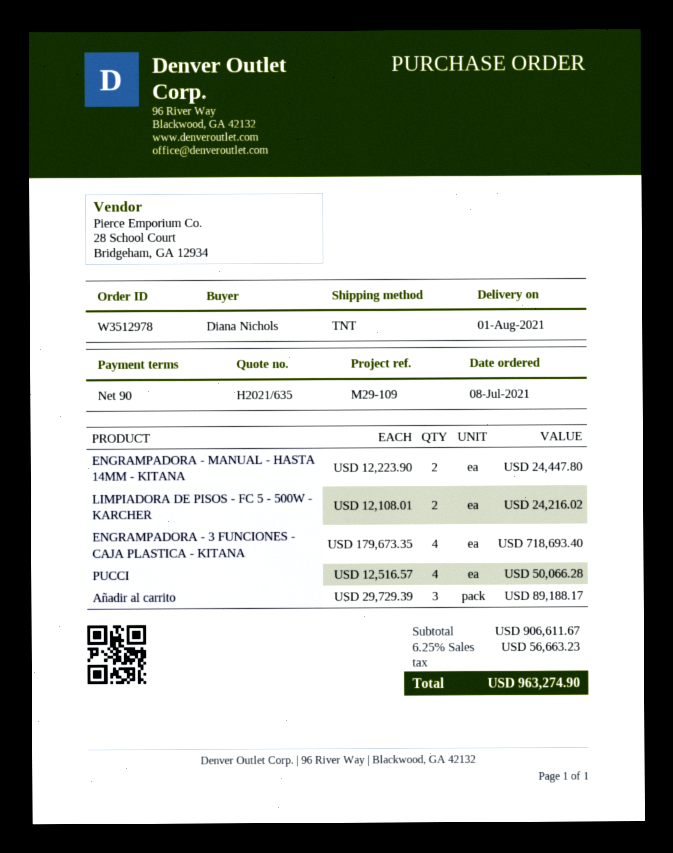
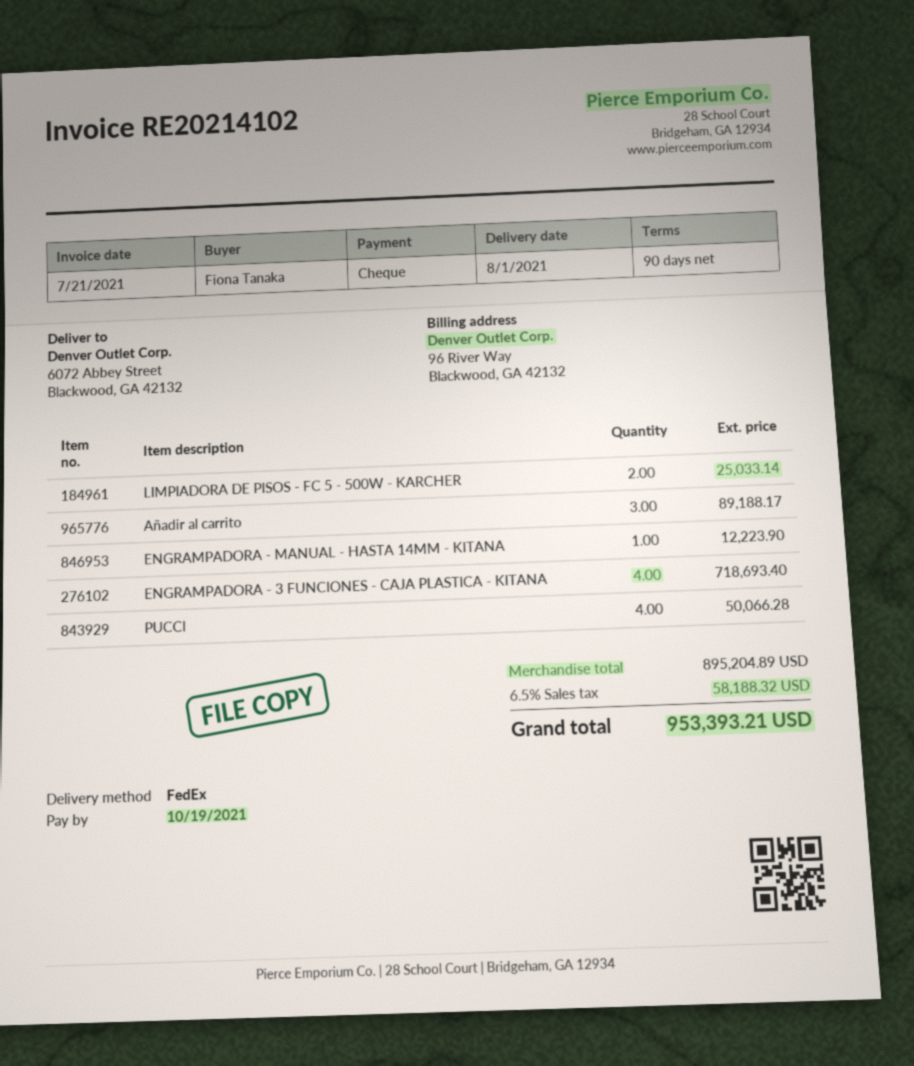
ordered by: Diana Nichols -> Fiona Tanaka
shipping method: TNT -> FedEx
ENGRAMPADORA - MANUAL - HASTA 14MM - KITANA: 2 for 24447.80 -> 1 for 12223.90
LIMPIADORA DE PISOS - FC 5 - 500W - KARCHER: 2 for 24216.02 -> 2 for 25033.14
subtotal: 906611.67 -> 895204.89
tax: 6.25% = 56663.23 -> 6.5% = 58188.32
total: 963274.90 -> 953393.21

